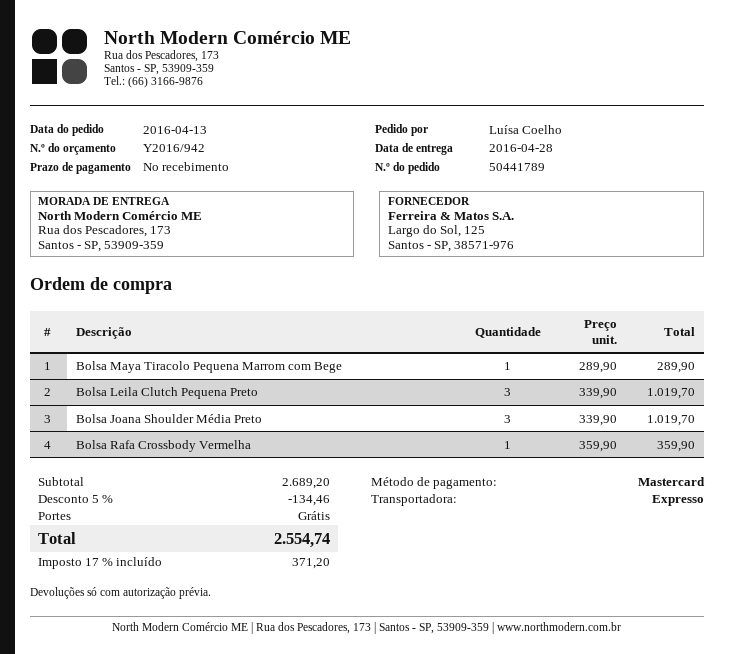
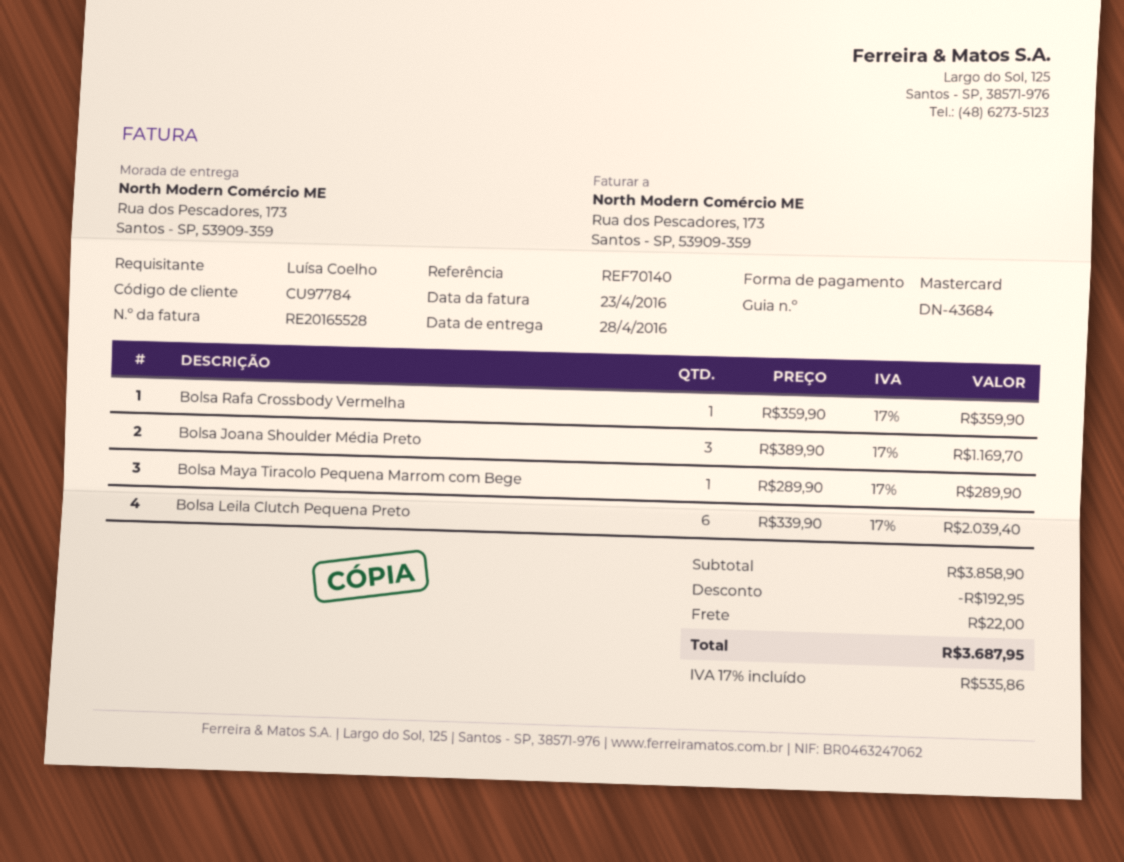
Bolsa Leila Clutch Pequena Preto: 3 x 339.90 = 1019.70 -> 6 x 339.90 = 2039.40
Bolsa Joana Shoulder Média Preto: 3 x 339.90 = 1019.70 -> 3 x 389.90 = 1169.70
subtotal: 2689.20 -> 3858.90
discount: 134.46 -> 192.95
shipping: 0.00 -> 22.00
tax: 17% = 371.20 -> 17% = 535.86
total: 2554.74 -> 3687.95

